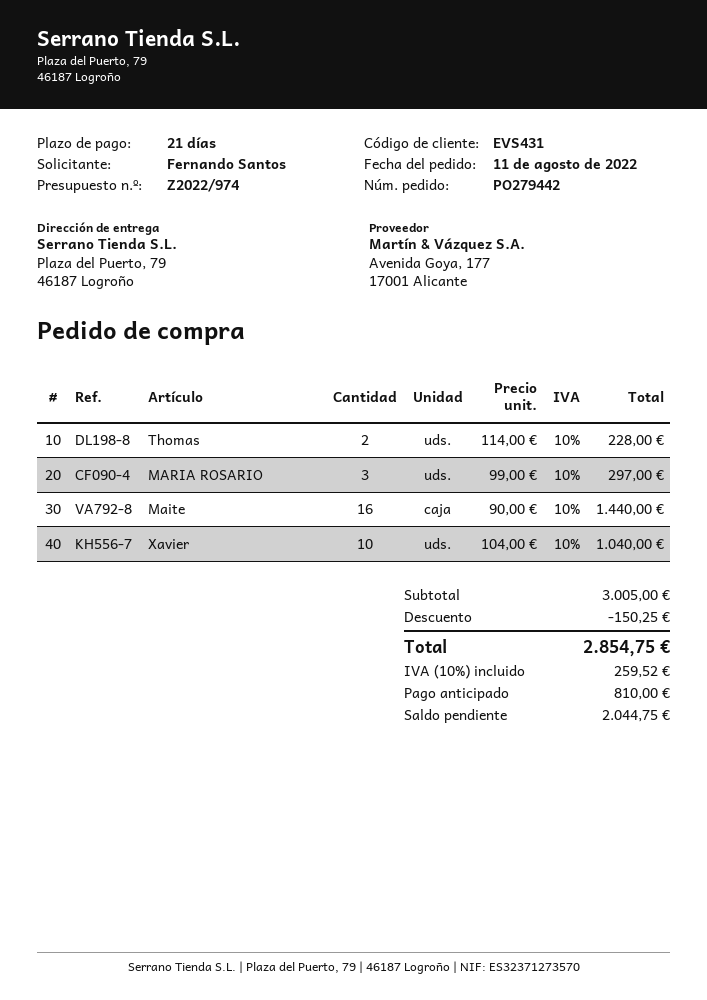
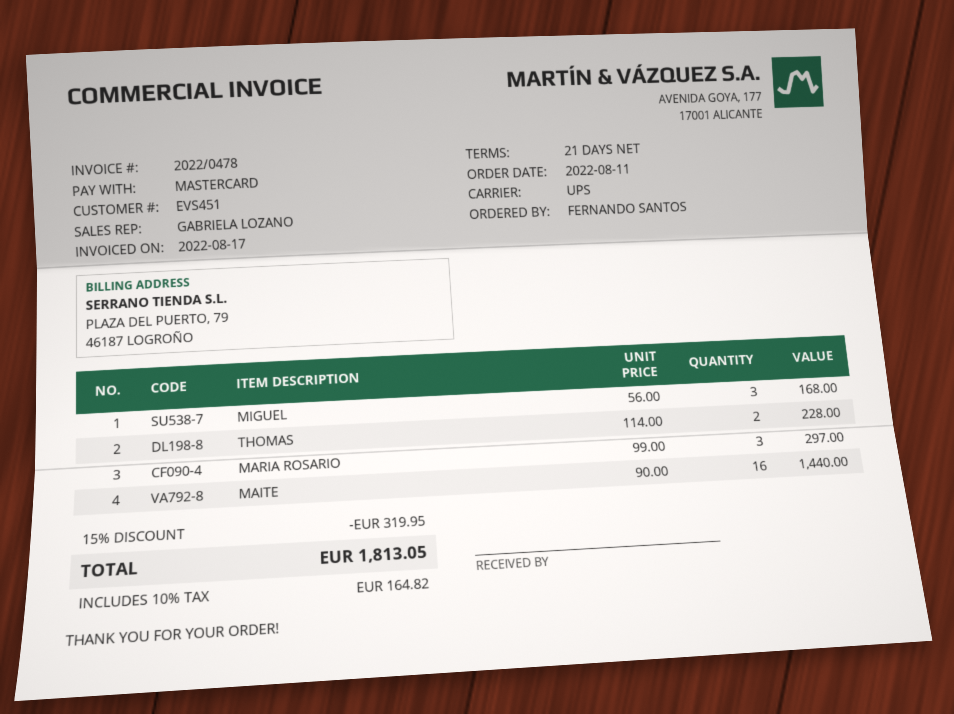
customer number: EVS431 -> EVS451
Xavier: 10 x 104.00 = 1040.00 -> none
MIGUEL: none -> 3 x 56.00 = 168.00
discount: 150.25 -> 319.95
tax: 10% = 259.52 -> 10% = 164.82
total: 2854.75 -> 1813.05

